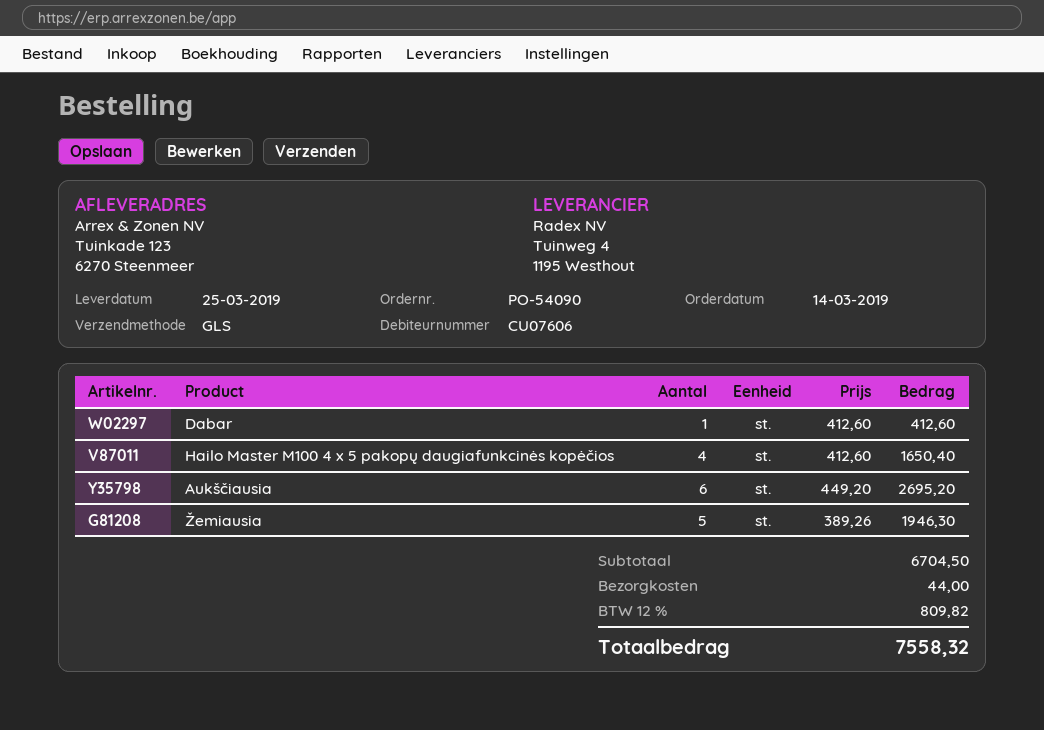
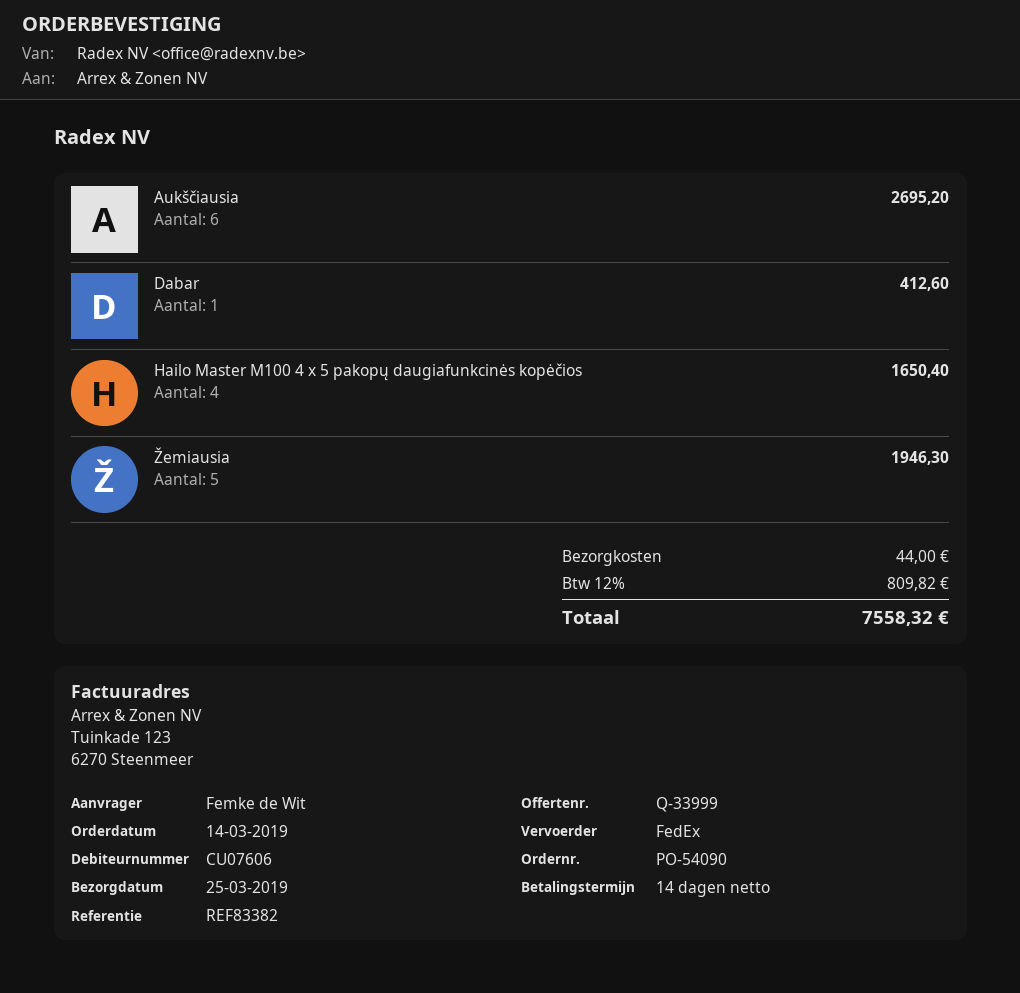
shipping method: GLS -> FedEx

